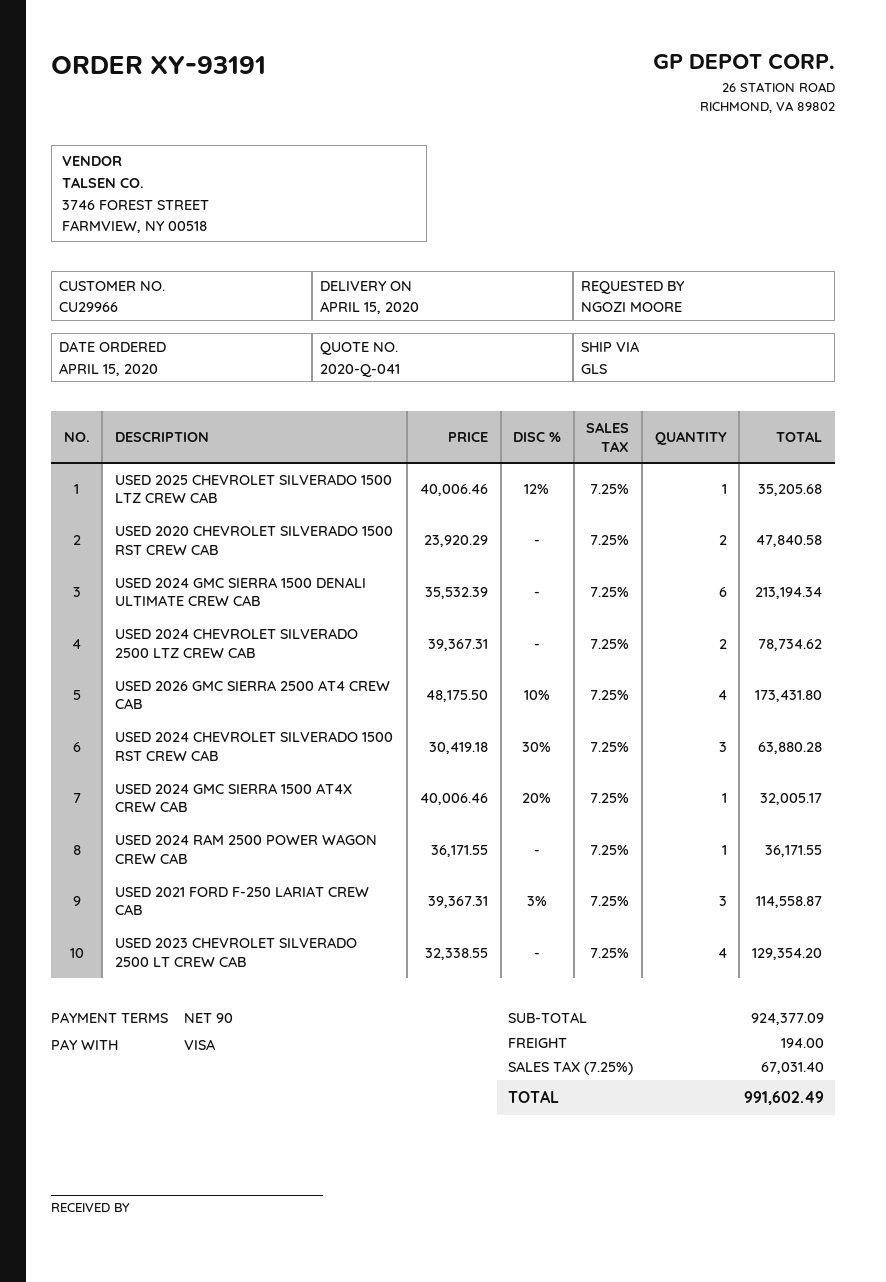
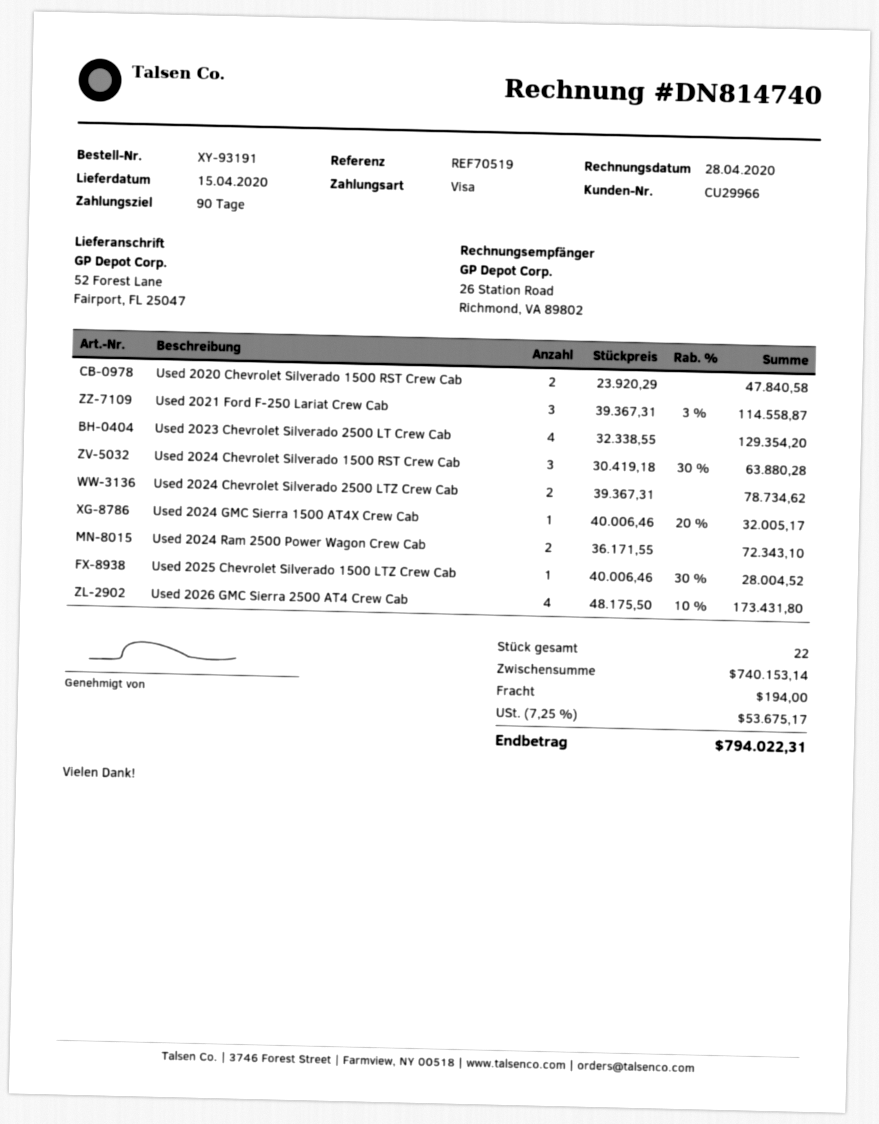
USED 2025 CHEVROLET SILVERADO 1500 LTZ CREW CAB: 1 x 40006.46 - 12% = 35205.68 -> 1 x 40006.46 - 30% = 28004.52
USED 2024 GMC SIERRA 1500 DENALI ULTIMATE CREW CAB: 6 x 35532.39 = 213194.34 -> none
USED 2024 RAM 2500 POWER WAGON CREW CAB: 1 x 36171.55 = 36171.55 -> 2 x 36171.55 = 72343.10
subtotal: 924377.09 -> 740153.14
tax: 7.25% = 67031.40 -> 7.25% = 53675.17
total: 991602.49 -> 794022.31

